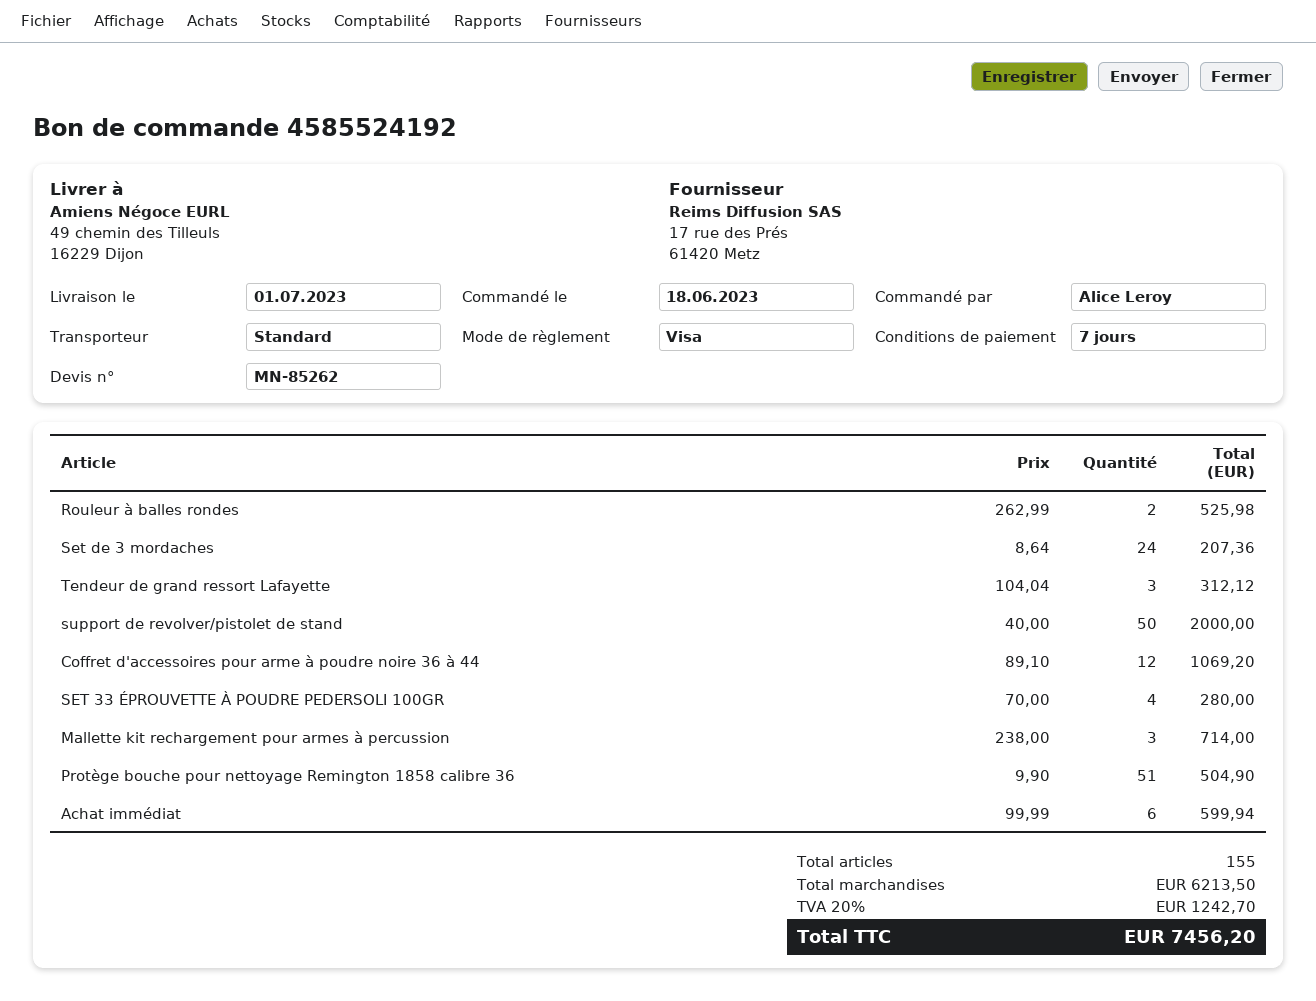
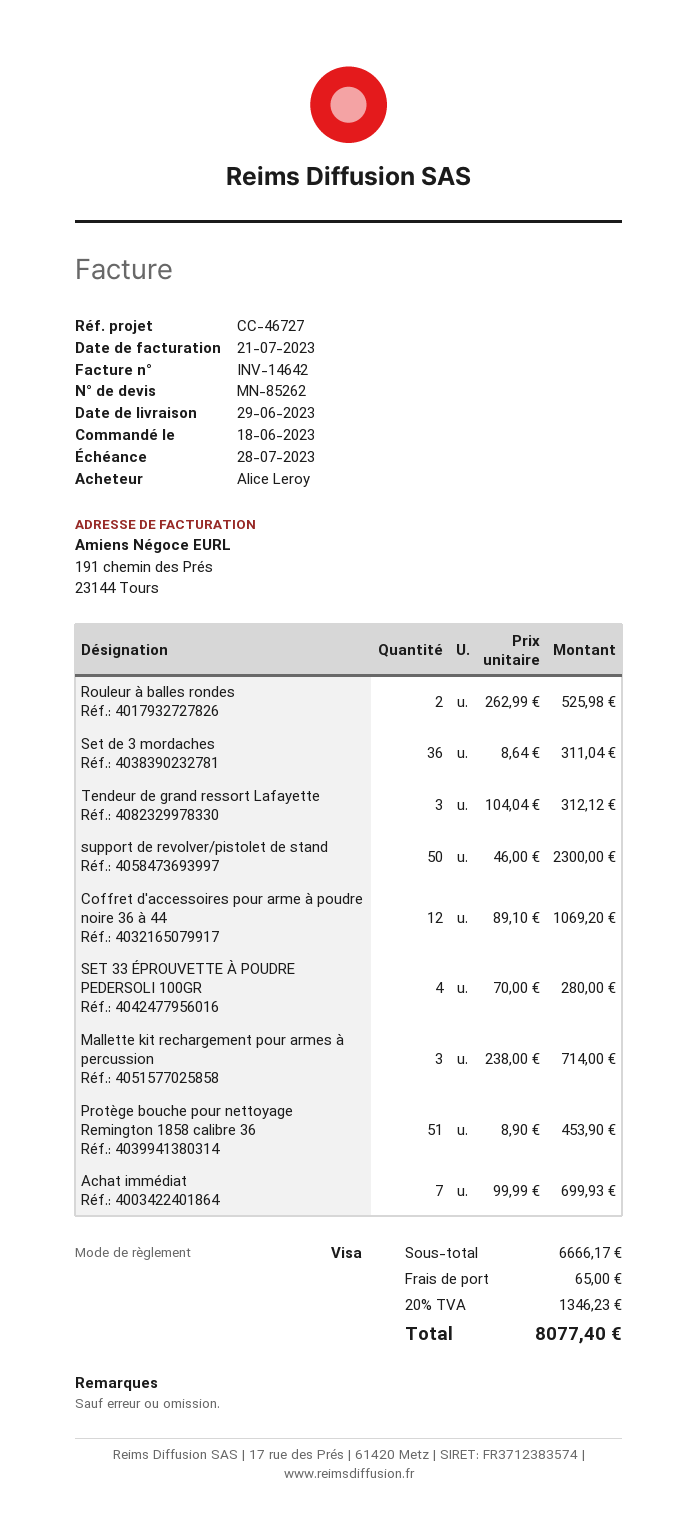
delivery date: 2023-07-01 -> 2023-06-29
Set de 3 mordaches: 24 x 8.64 = 207.36 -> 36 x 8.64 = 311.04
support de revolver/pistolet de stand: 50 x 40.00 = 2000.00 -> 50 x 46.00 = 2300.00
Protège bouche pour nettoyage Remington 1858 calibre 36: 51 x 9.90 = 504.90 -> 51 x 8.90 = 453.90
Achat immédiat: 6 x 99.99 = 599.94 -> 7 x 99.99 = 699.93
subtotal: 6213.50 -> 6666.17
shipping: none -> 65.00
tax: 20% = 1242.70 -> 20% = 1346.23
total: 7456.20 -> 8077.40

